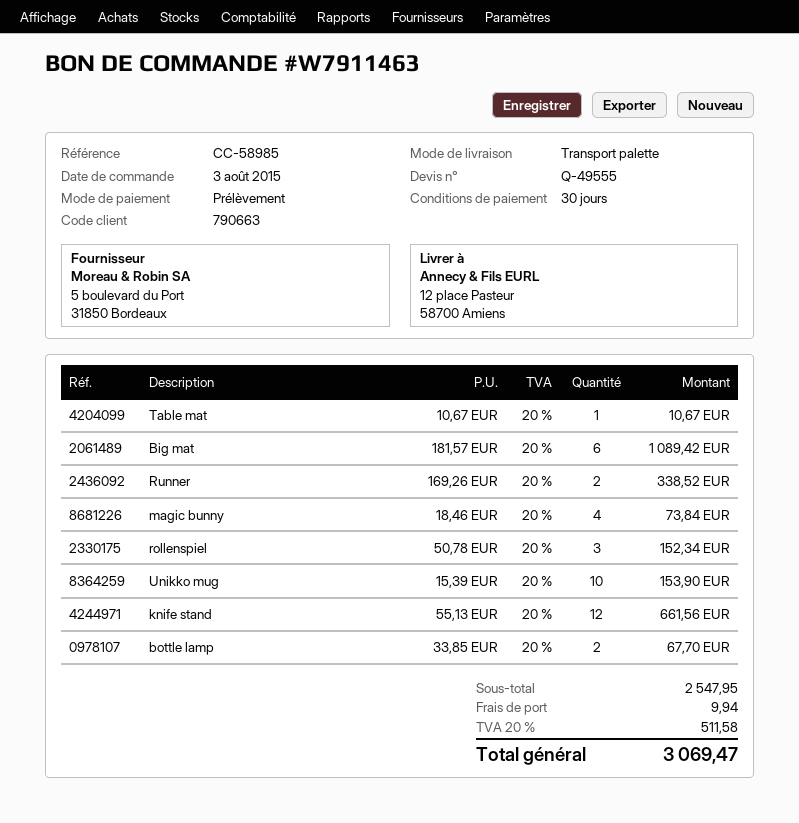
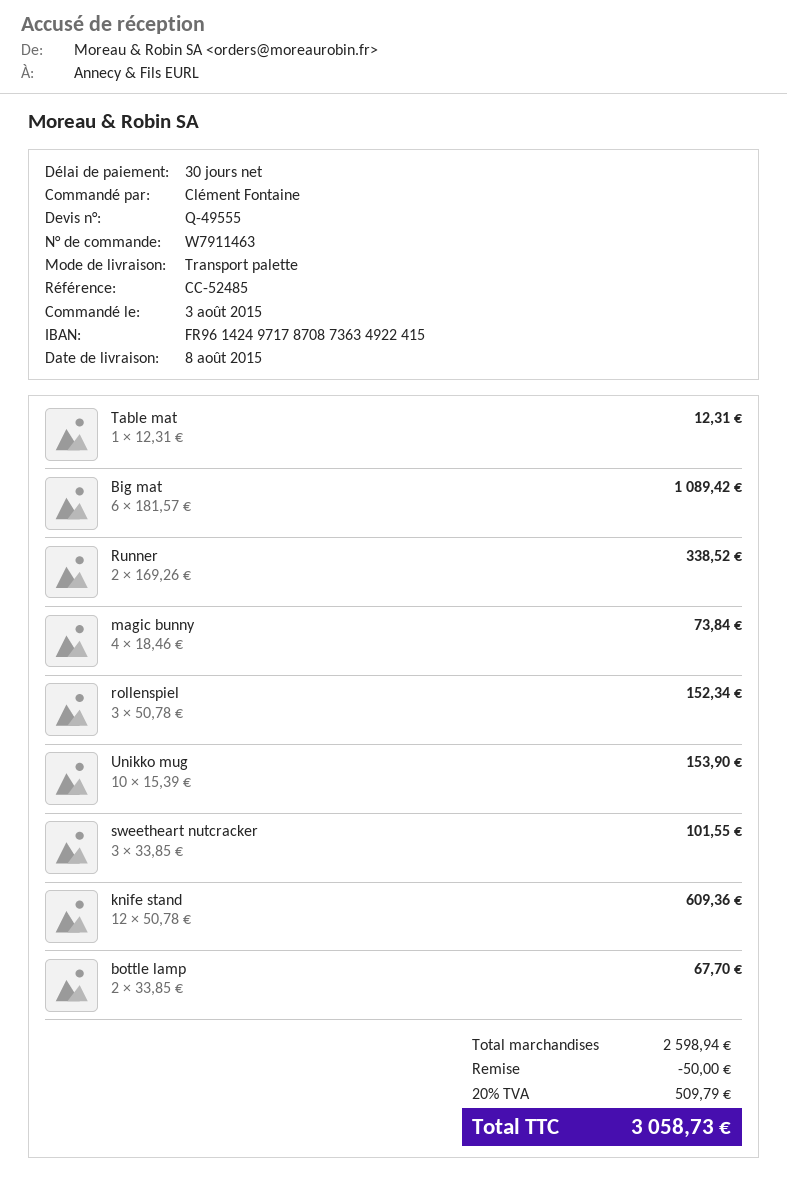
reference: CC-58985 -> CC-52485
Table mat: 1 x 10.67 = 10.67 -> 1 x 12.31 = 12.31
knife stand: 12 x 55.13 = 661.56 -> 12 x 50.78 = 609.36
sweetheart nutcracker: none -> 3 x 33.85 = 101.55
subtotal: 2547.95 -> 2598.94
discount: none -> 50.00
shipping: 9.94 -> none
tax: 20% = 511.58 -> 20% = 509.79
total: 3069.47 -> 3058.73

